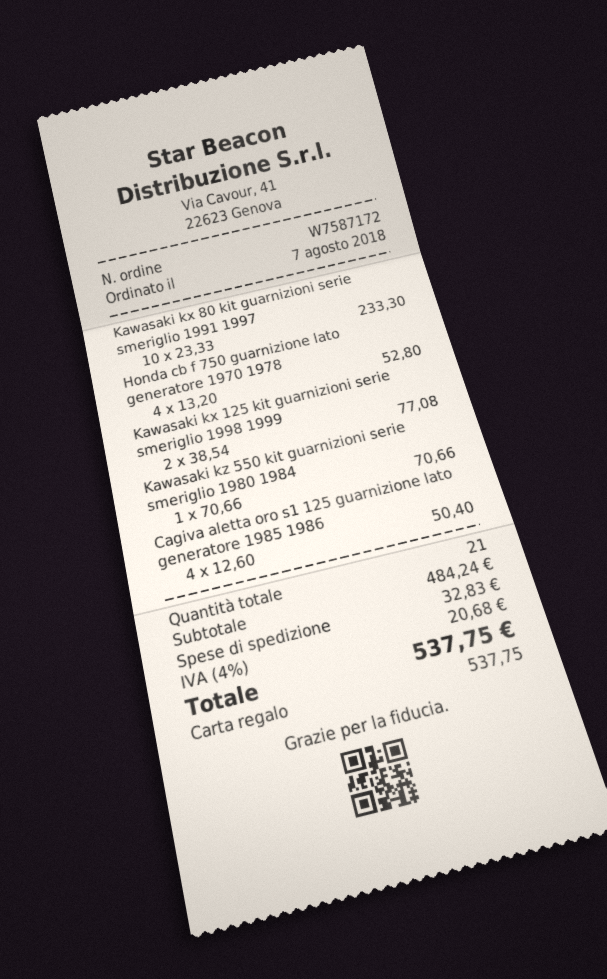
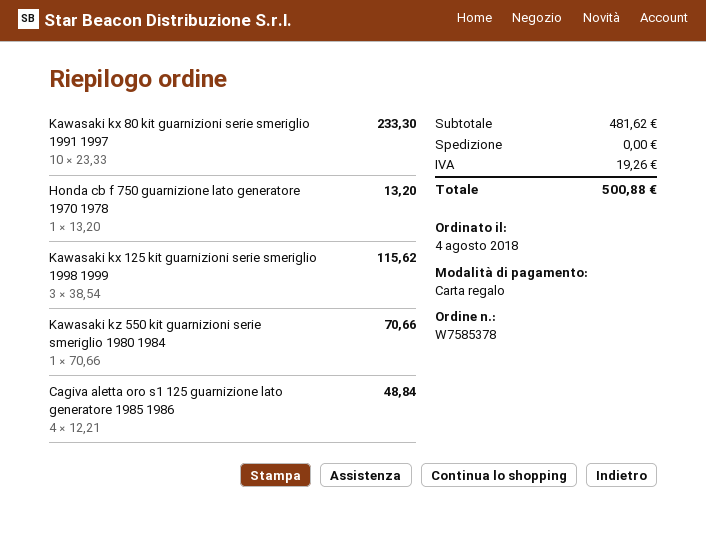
order number: W7587172 -> W7585378
order date: 2018-08-07 -> 2018-08-04
Honda cb f 750 guarnizione lato generatore 1970 1978: 4 x 13.20 = 52.80 -> 1 x 13.20 = 13.20
Kawasaki kx 125 kit guarnizioni serie smeriglio 1998 1999: 2 x 38.54 = 77.08 -> 3 x 38.54 = 115.62
Cagiva aletta oro s1 125 guarnizione lato generatore 1985 1986: 4 x 12.60 = 50.40 -> 4 x 12.21 = 48.84
subtotal: 484.24 -> 481.62
shipping: 32.83 -> 0.00
tax: 20.68 -> 19.26
total: 537.75 -> 500.88

